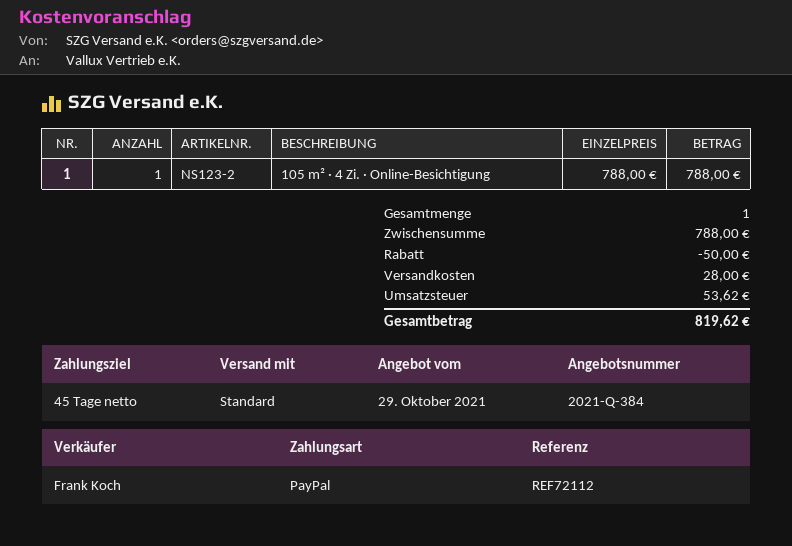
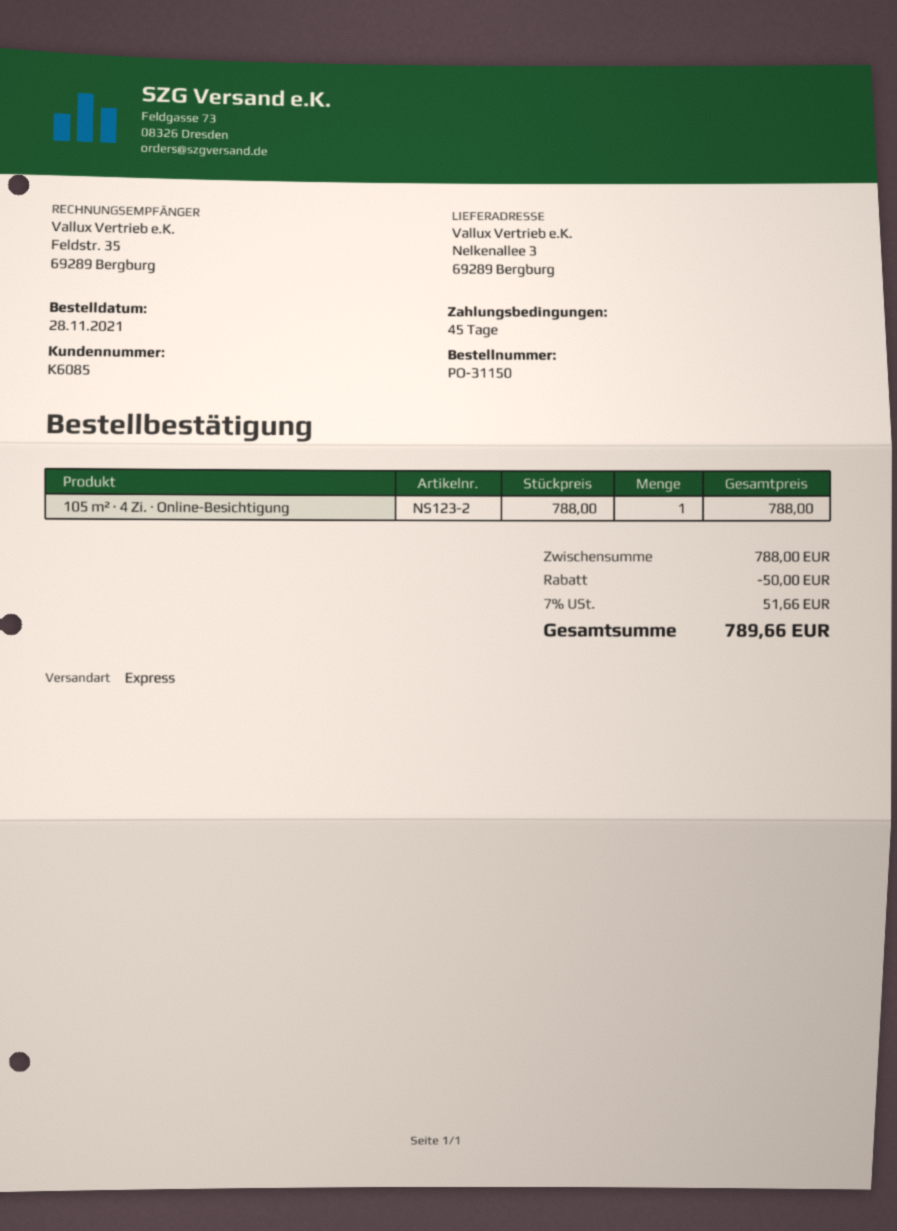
shipping method: standard -> express
shipping: 28.00 -> none
tax: 53.62 -> 51.66
total: 819.62 -> 789.66

